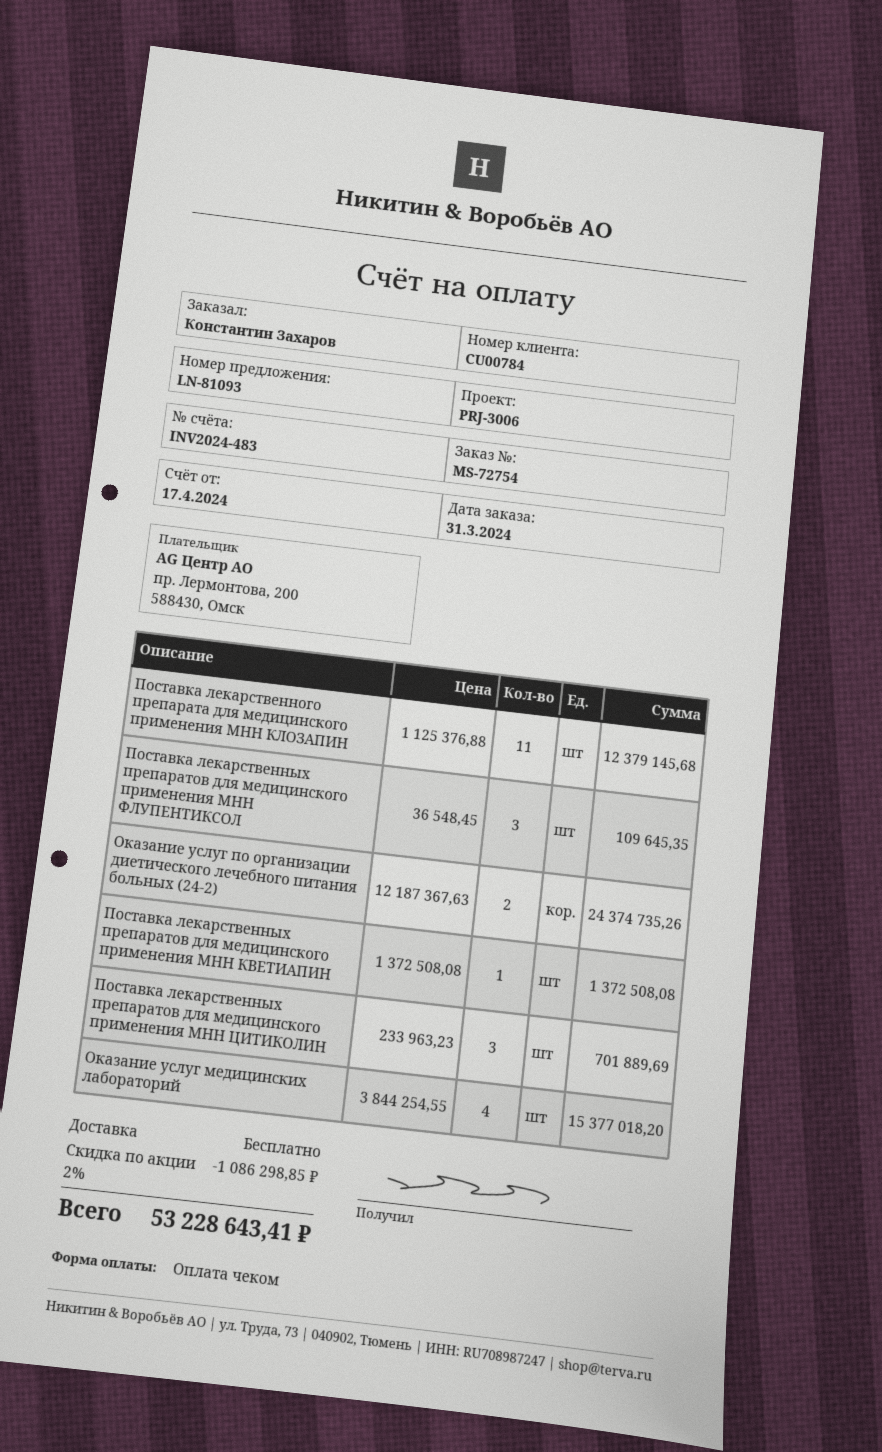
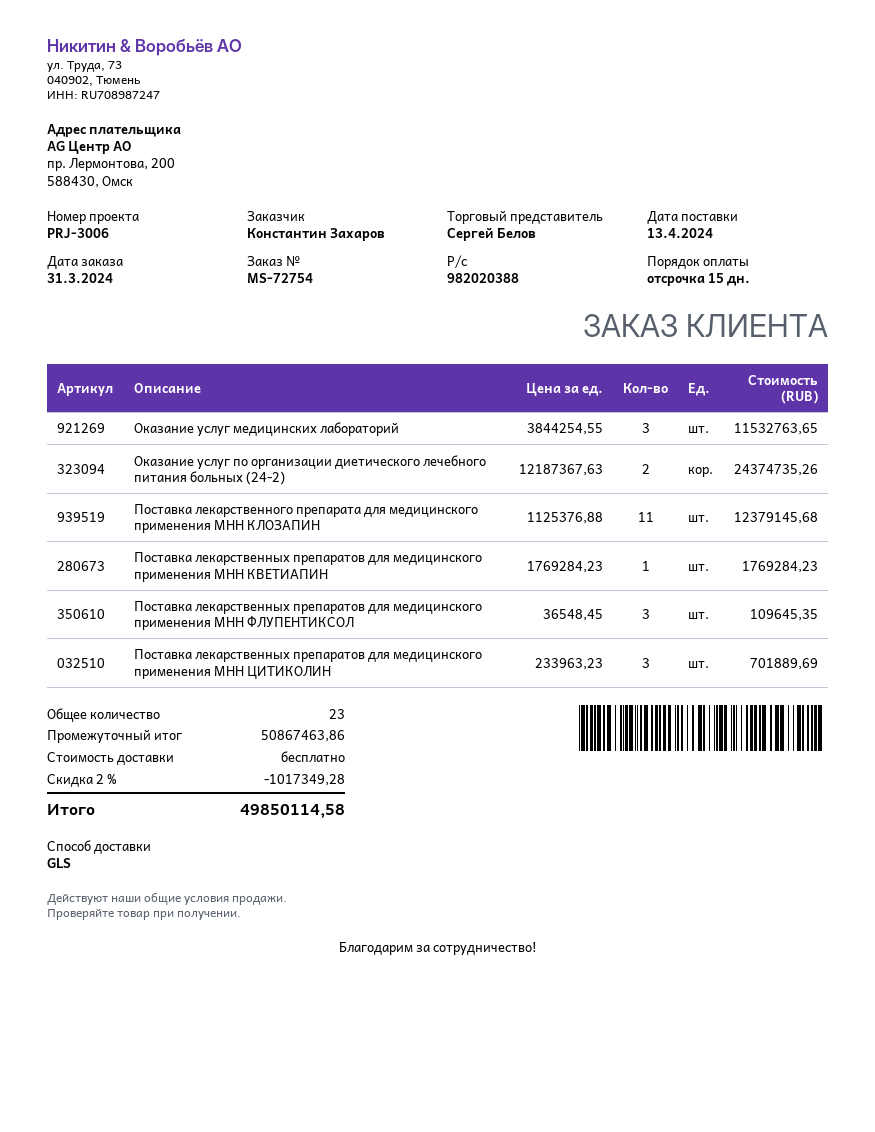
Поставка лекарственных препаратов для медицинского применения МНН КВЕТИАПИН: 1 x 1372508.08 = 1372508.08 -> 1 x 1769284.23 = 1769284.23
Оказание услуг медицинских лабораторий: 4 x 3844254.55 = 15377018.20 -> 3 x 3844254.55 = 11532763.65
discount: 2% = 1086298.85 -> 2% = 1017349.28
total: 53228643.41 -> 49850114.58

